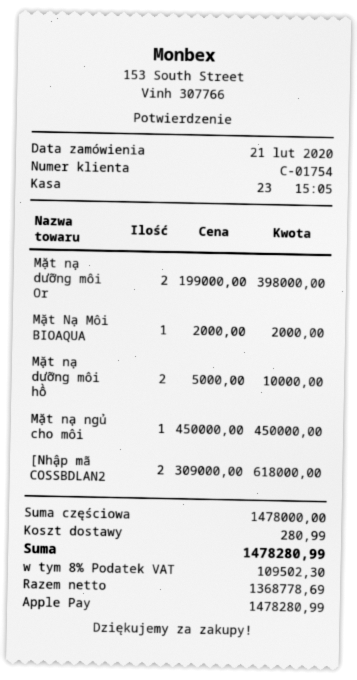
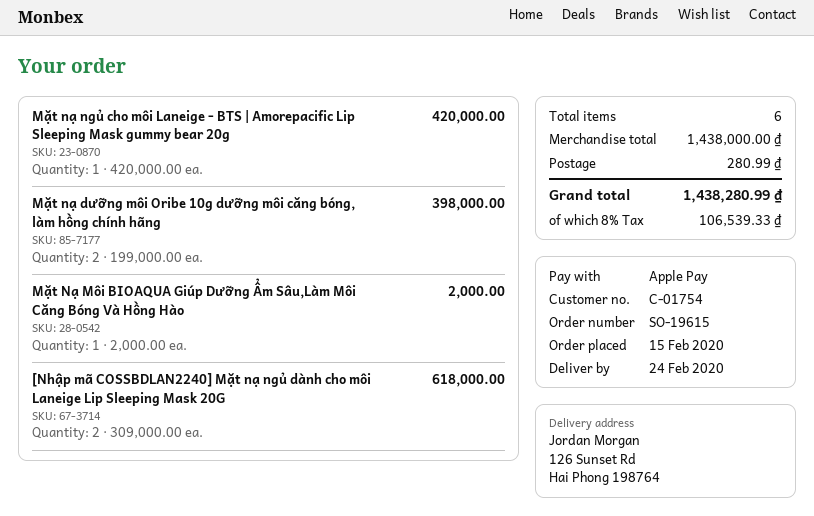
order date: 2020-02-21 -> 2020-02-15
Mặt nạ dưỡng môi hồ: 2 x 5000.00 = 10000.00 -> none
Mặt nạ ngủ cho môi: 1 x 450000.00 = 450000.00 -> 1 x 420000.00 = 420000.00
subtotal: 1478000.00 -> 1438000.00
tax: 8% = 109502.30 -> 8% = 106539.33
total: 1478280.99 -> 1438280.99

